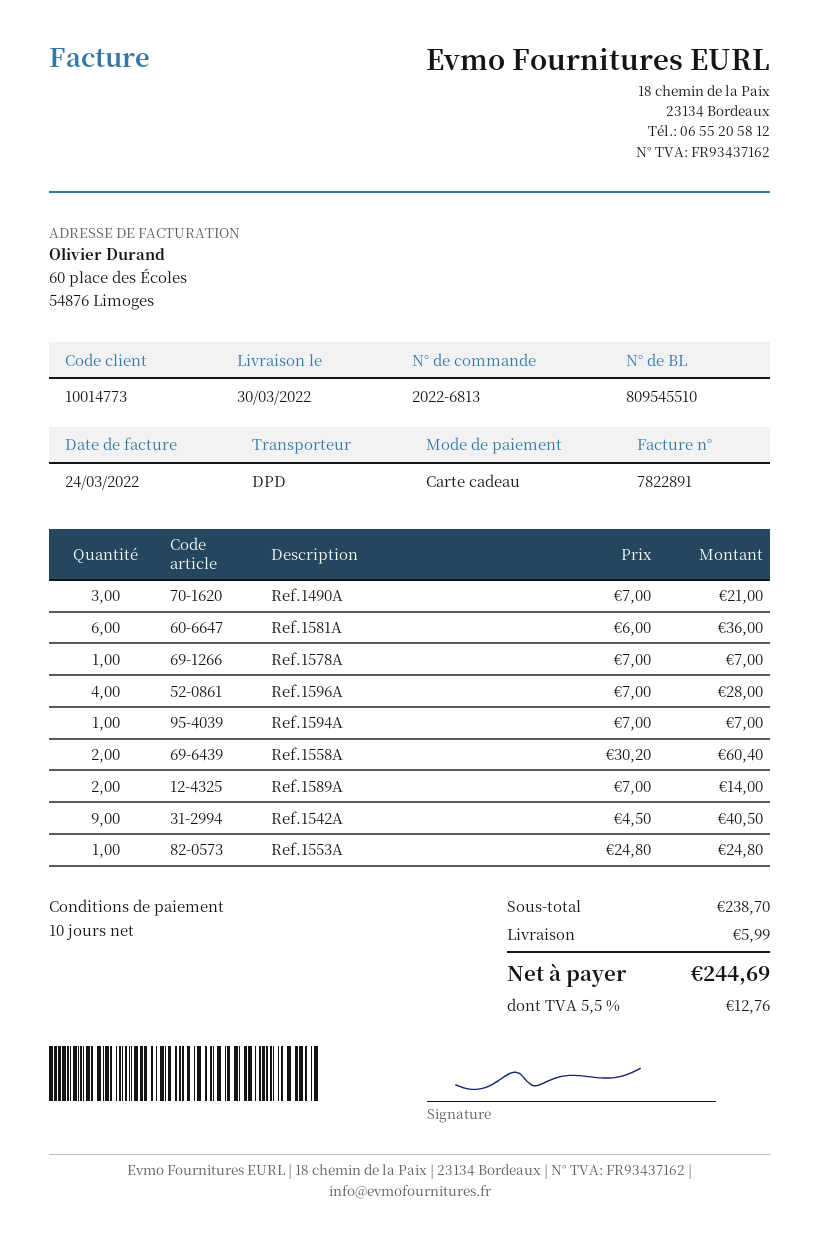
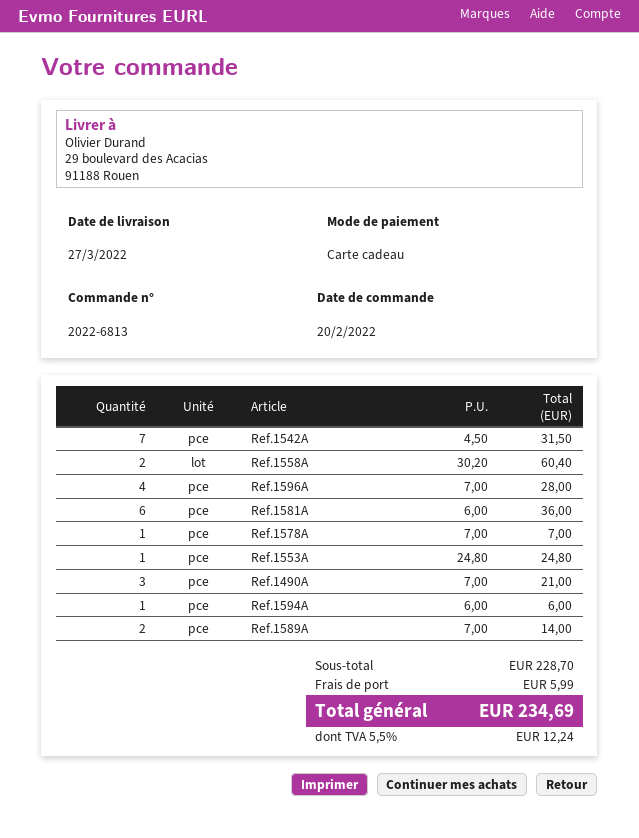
delivery date: 2022-03-30 -> 2022-03-27
Ref.1594A: 1 x 7.00 = 7.00 -> 1 x 6.00 = 6.00
Ref.1542A: 9 x 4.50 = 40.50 -> 7 x 4.50 = 31.50
subtotal: 238.70 -> 228.70
tax: 5.5% = 12.76 -> 5.5% = 12.24
total: 244.69 -> 234.69

